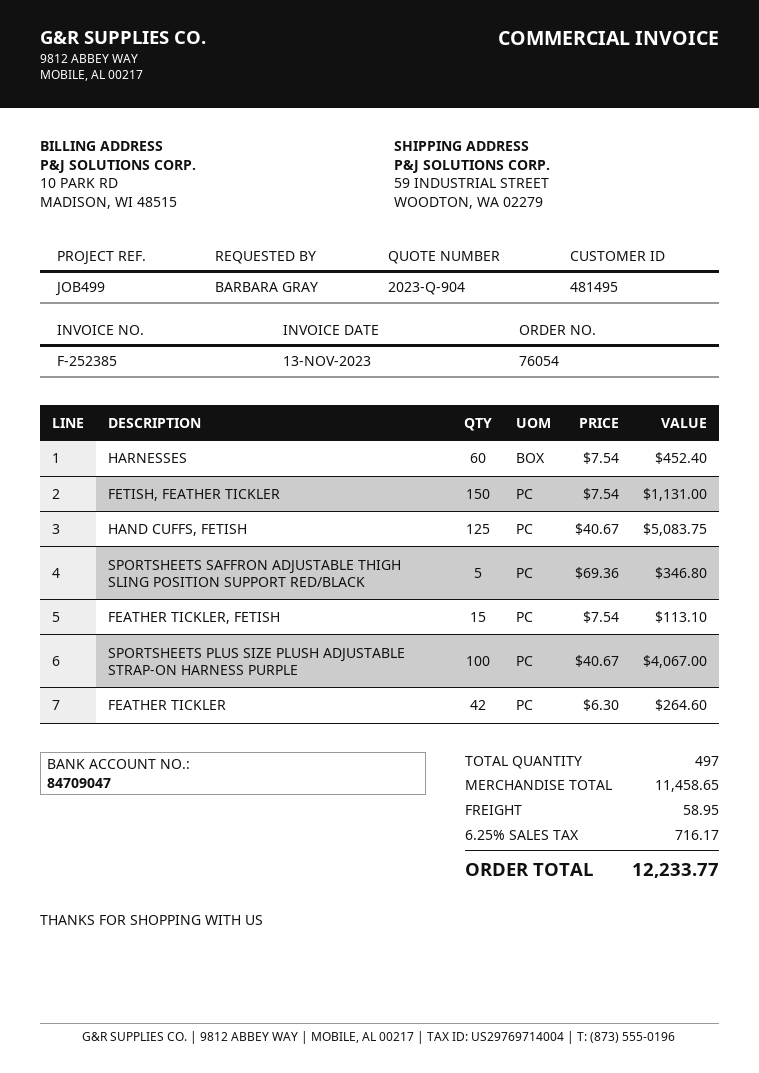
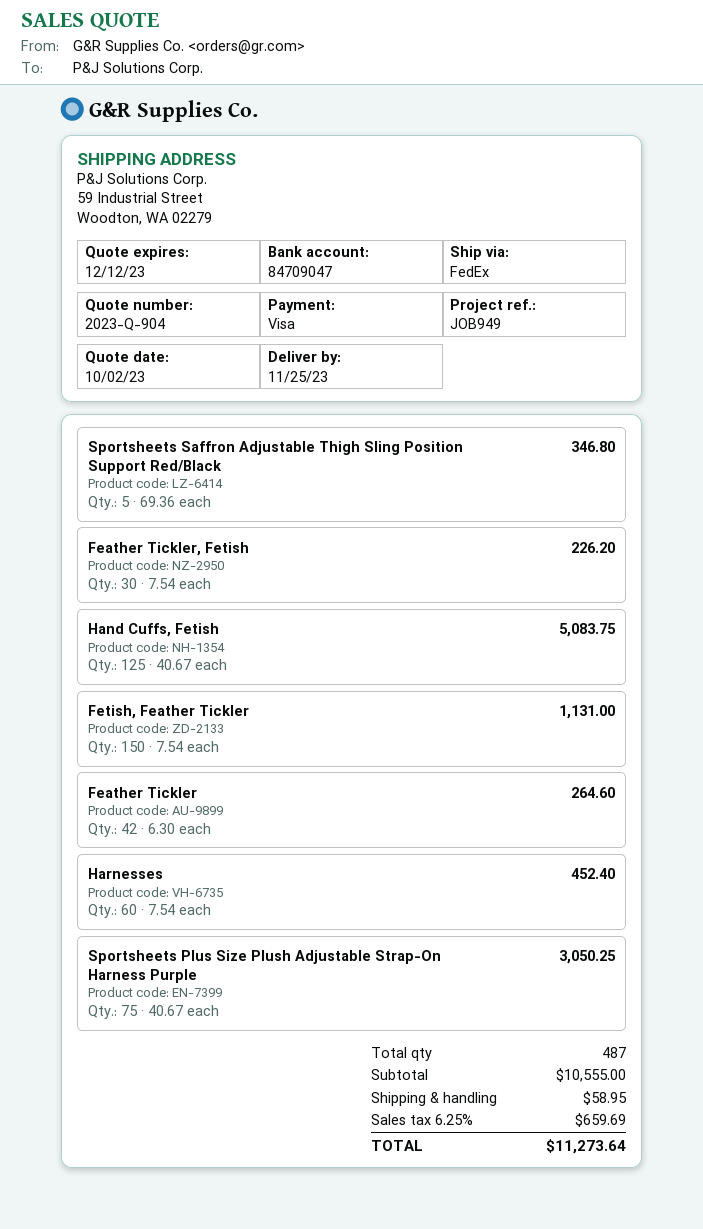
reference: JOB499 -> JOB949
FEATHER TICKLER, FETISH: 15 x 7.54 = 113.10 -> 30 x 7.54 = 226.20
SPORTSHEETS PLUS SIZE PLUSH ADJUSTABLE STRAP-ON HARNESS PURPLE: 100 x 40.67 = 4067.00 -> 75 x 40.67 = 3050.25
total quantity: 497 -> 487
subtotal: 11458.65 -> 10555.00
tax: 6.25% = 716.17 -> 6.25% = 659.69
total: 12233.77 -> 11273.64

